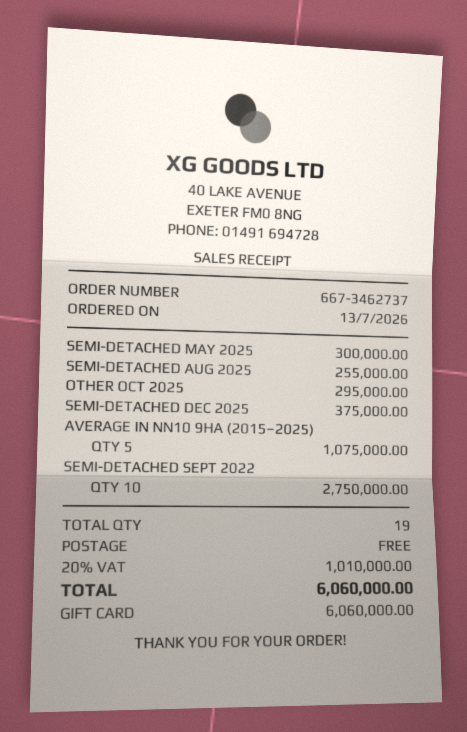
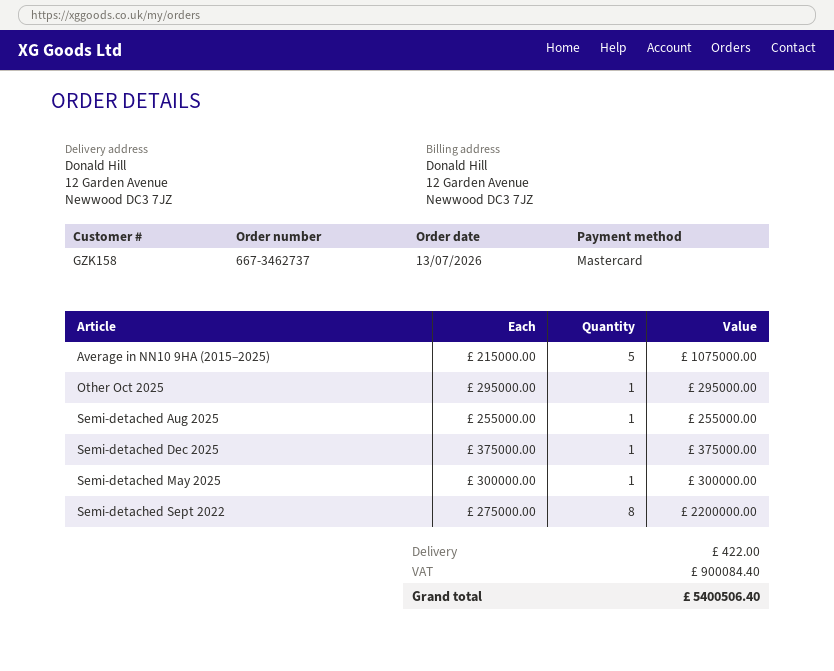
payment method: gift card -> Mastercard
SEMI-DETACHED SEPT 2022: 10 for 2750000.00 -> 8 for 2200000.00
shipping: 0.00 -> 422.00
tax: 1010000.00 -> 900084.40
total: 6060000.00 -> 5400506.40

